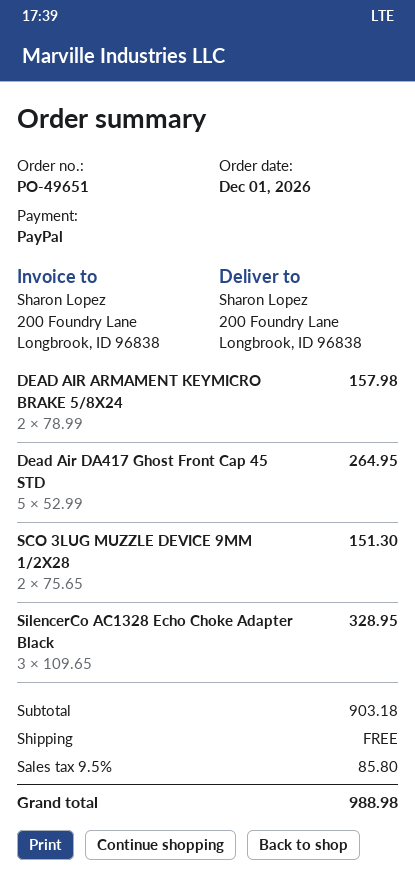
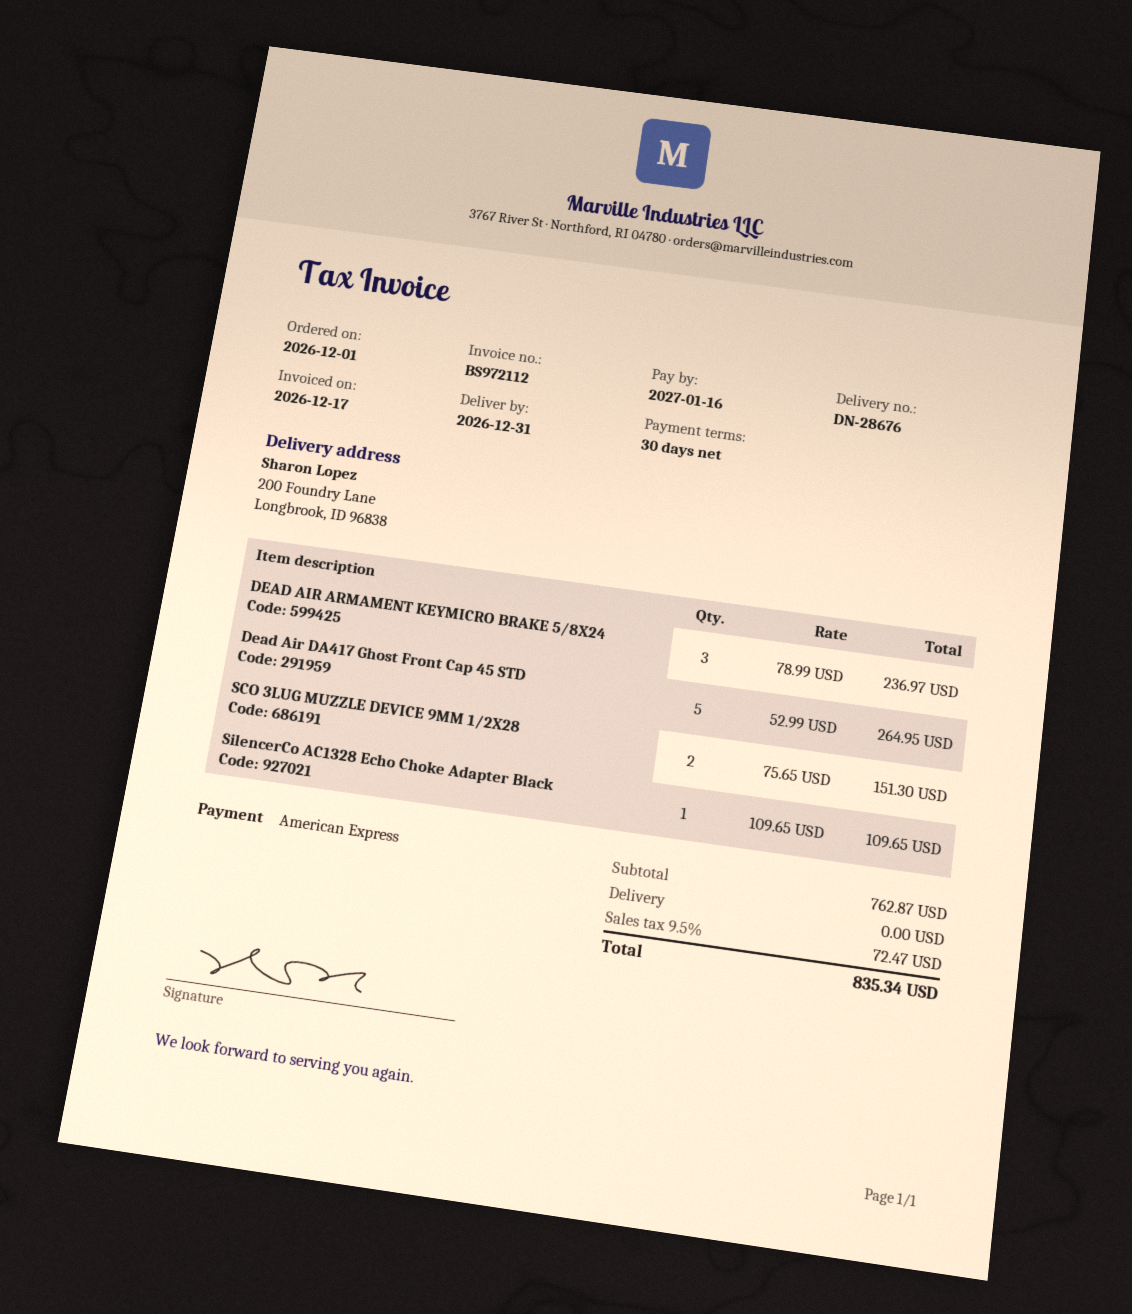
payment method: PayPal -> American Express
DEAD AIR ARMAMENT KEYMICRO BRAKE 5/8X24: 2 x 78.99 = 157.98 -> 3 x 78.99 = 236.97
SilencerCo AC1328 Echo Choke Adapter Black: 3 x 109.65 = 328.95 -> 1 x 109.65 = 109.65
subtotal: 903.18 -> 762.87
tax: 9.5% = 85.80 -> 9.5% = 72.47
total: 988.98 -> 835.34

